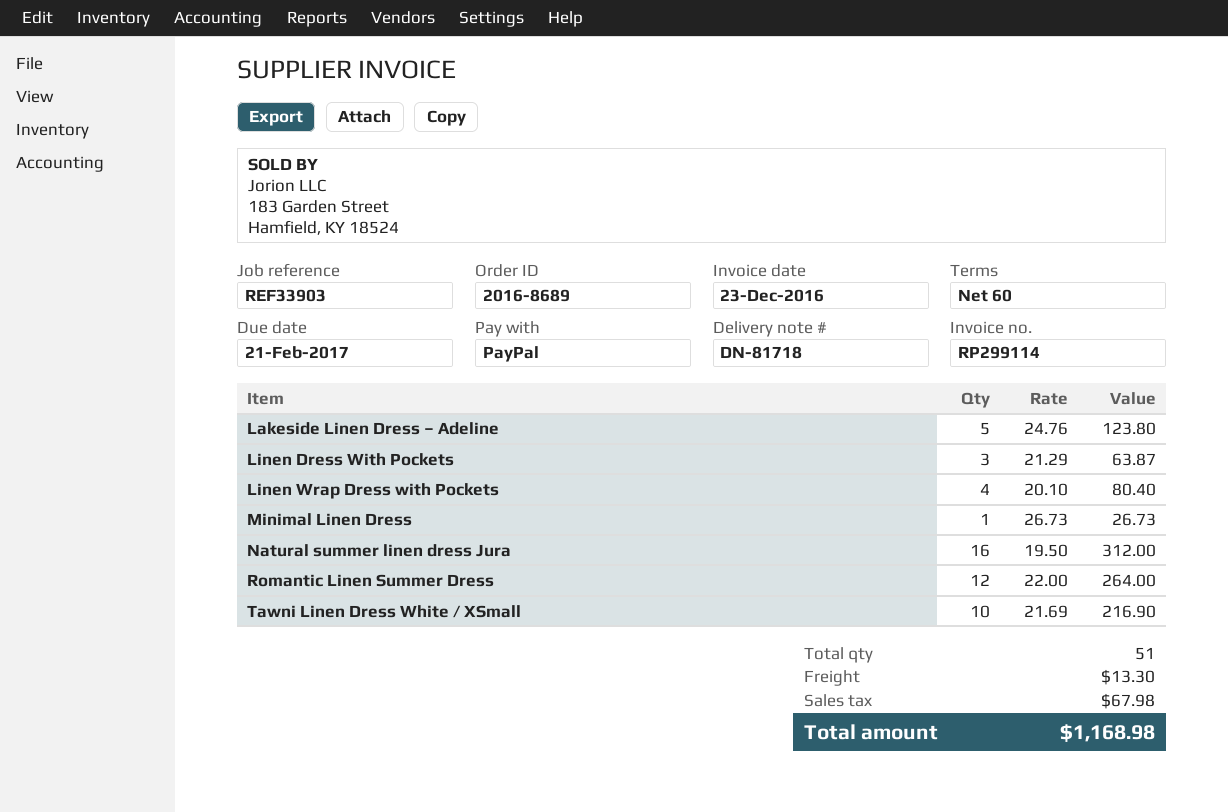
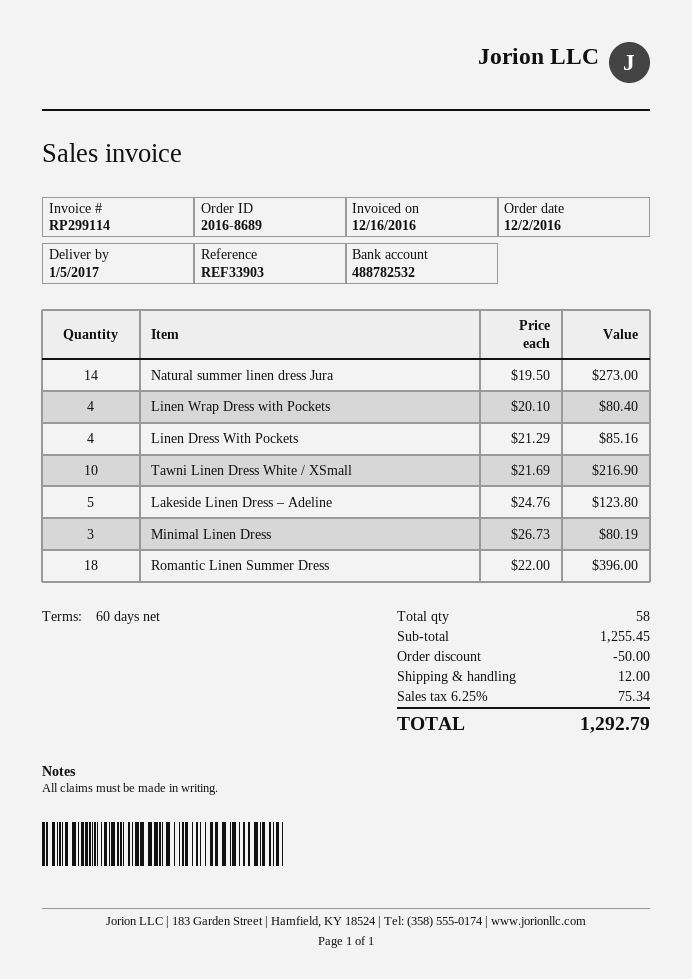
invoice date: 2016-12-23 -> 2016-12-16
Linen Dress With Pockets: 3 x 21.29 = 63.87 -> 4 x 21.29 = 85.16
Minimal Linen Dress: 1 x 26.73 = 26.73 -> 3 x 26.73 = 80.19
Natural summer linen dress Jura: 16 x 19.50 = 312.00 -> 14 x 19.50 = 273.00
Romantic Linen Summer Dress: 12 x 22.00 = 264.00 -> 18 x 22.00 = 396.00
total quantity: 51 -> 58
discount: none -> 50.00
shipping: 13.30 -> 12.00
tax: 67.98 -> 75.34
total: 1168.98 -> 1292.79

